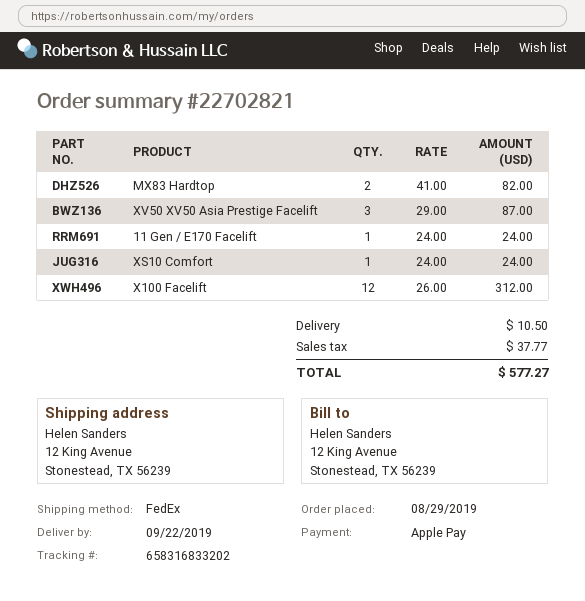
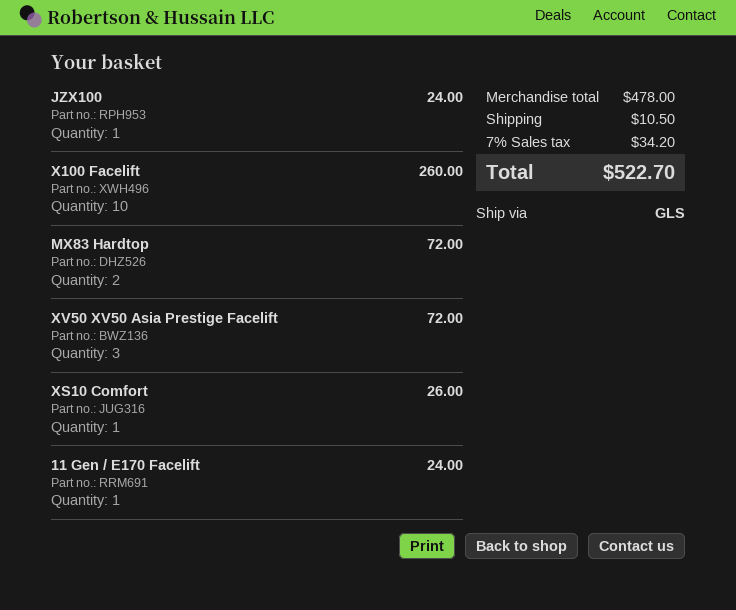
shipping method: FedEx -> GLS
MX83 Hardtop: 2 for 82.00 -> 2 for 72.00
XV50 XV50 Asia Prestige Facelift: 3 for 87.00 -> 3 for 72.00
XS10 Comfort: 1 for 24.00 -> 1 for 26.00
X100 Facelift: 12 for 312.00 -> 10 for 260.00
JZX100: none -> 1 for 24.00
tax: 37.77 -> 34.20
total: 577.27 -> 522.70

